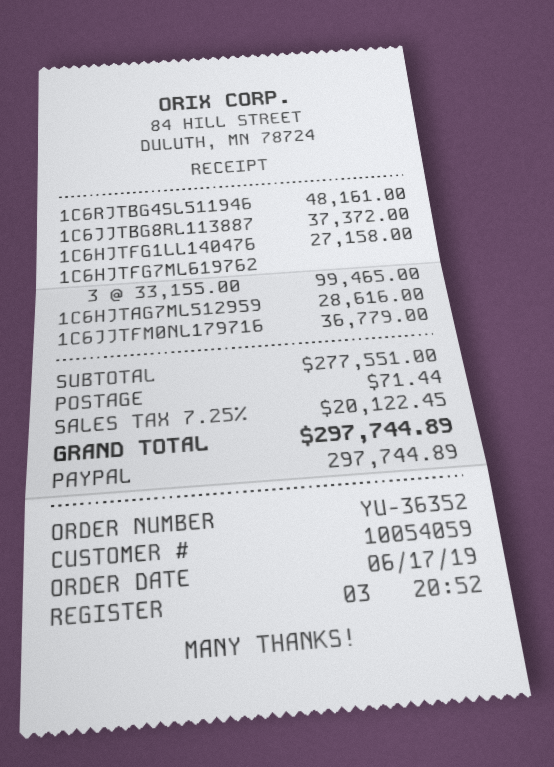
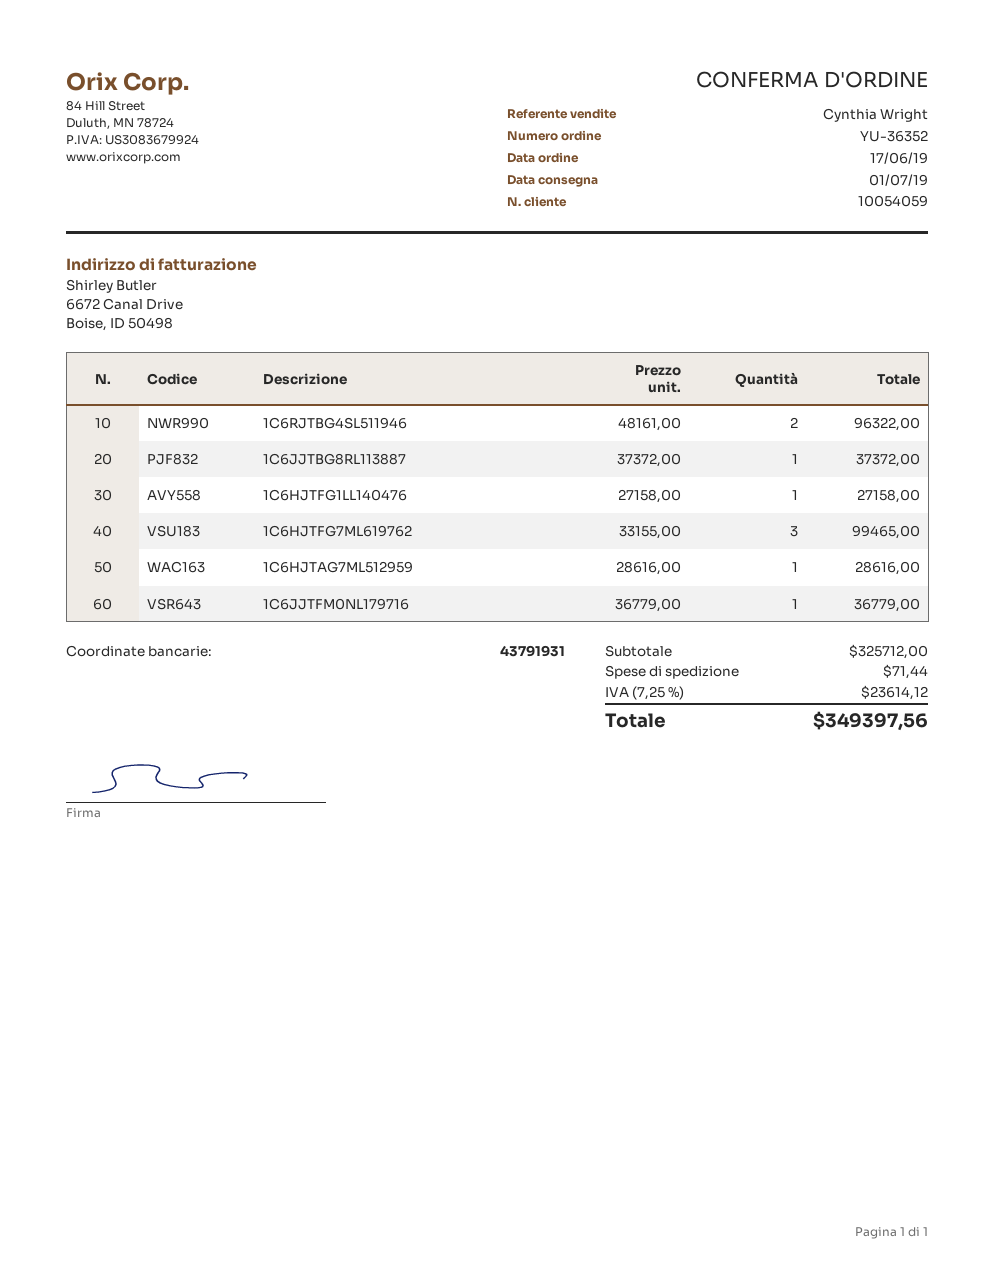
1C6RJTBG4SL511946: 1 x 48161.00 = 48161.00 -> 2 x 48161.00 = 96322.00
subtotal: 277551.00 -> 325712.00
tax: 7.25% = 20122.45 -> 7.25% = 23614.12
total: 297744.89 -> 349397.56

